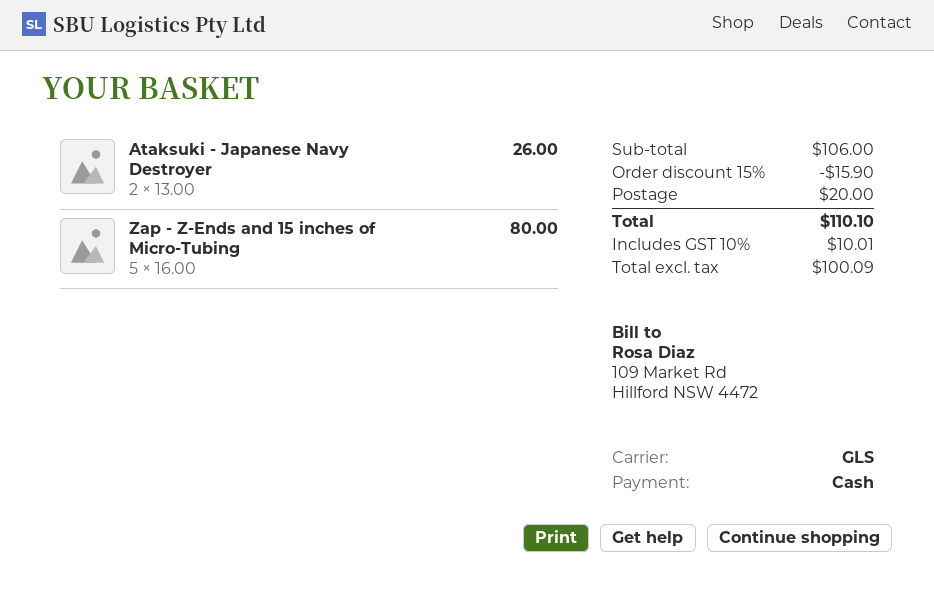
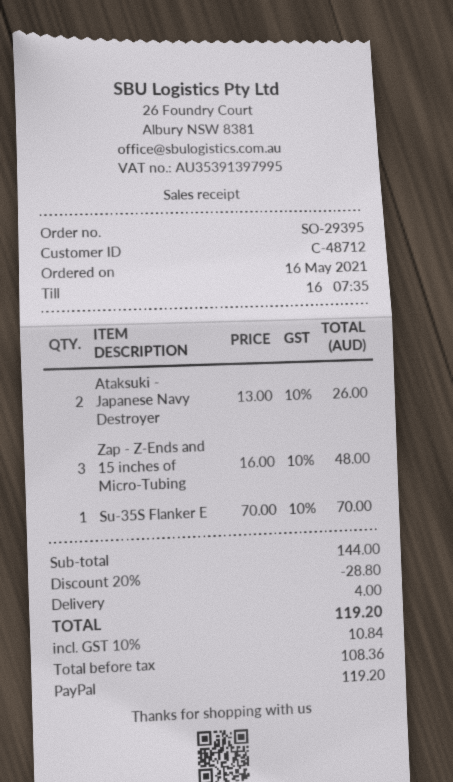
payment method: cash -> PayPal
Zap - Z-Ends and 15 inches of Micro-Tubing: 5 x 16.00 = 80.00 -> 3 x 16.00 = 48.00
Su-35S Flanker E: none -> 1 x 70.00 = 70.00
subtotal: 106.00 -> 144.00
discount: 15% = 15.90 -> 20% = 28.80
shipping: 20.00 -> 4.00
net: 100.09 -> 108.36
tax: 10% = 10.01 -> 10% = 10.84
total: 110.10 -> 119.20

